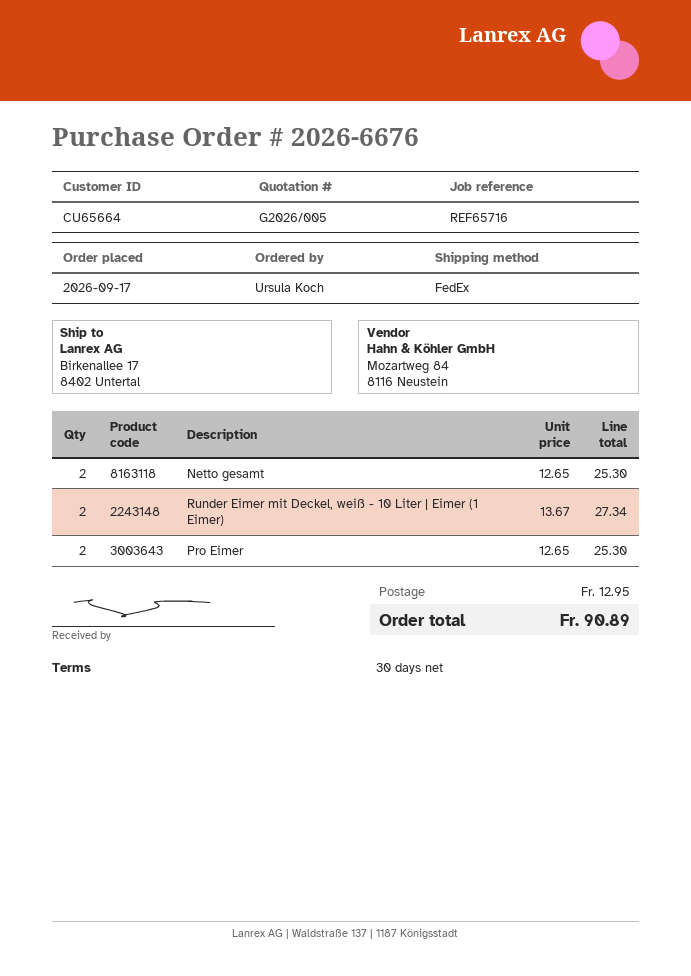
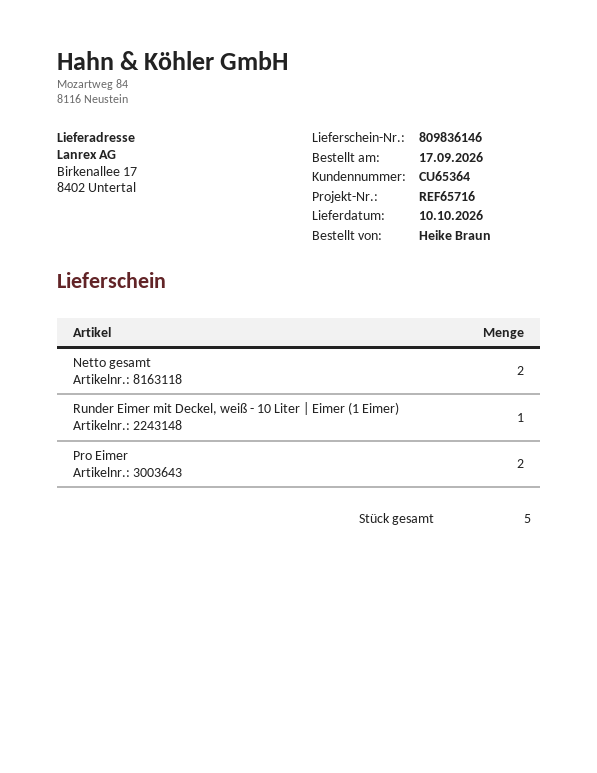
customer number: CU65664 -> CU65364
ordered by: Ursula Koch -> Heike Braun
Runder Eimer mit Deckel, weiß - 10 Liter | Eimer (1 Eimer): 2 -> 1

